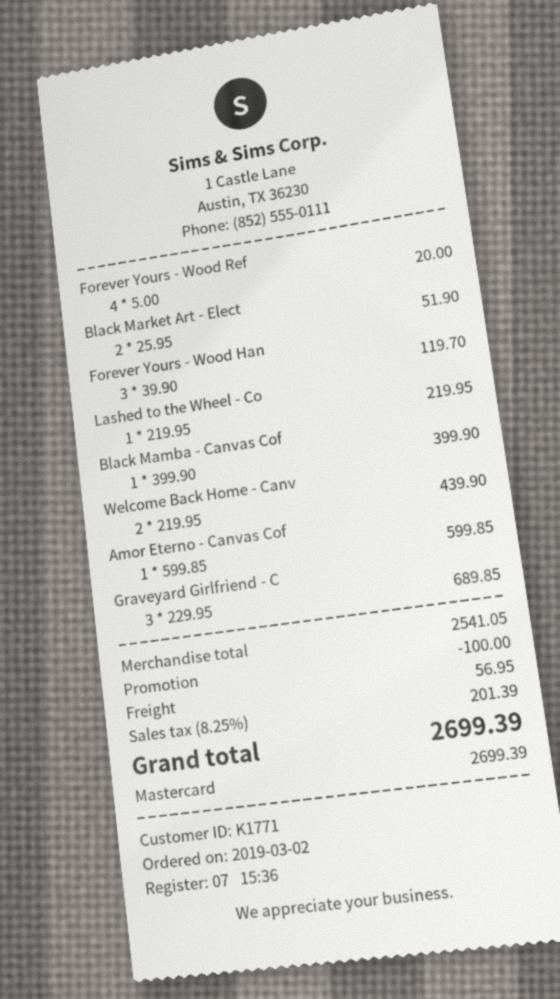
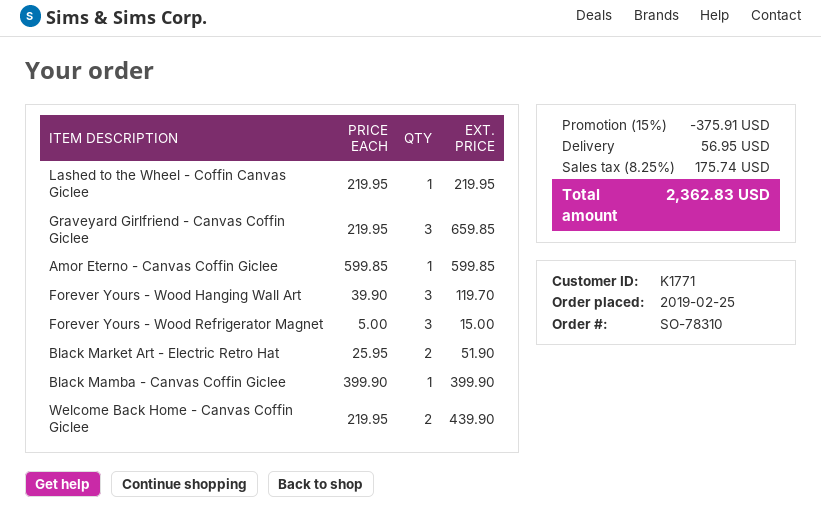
order date: 2019-03-02 -> 2019-02-25
Forever Yours - Wood Ref: 4 x 5.00 = 20.00 -> 3 x 5.00 = 15.00
Graveyard Girlfriend - C: 3 x 229.95 = 689.85 -> 3 x 219.95 = 659.85
discount: 100.00 -> 375.91
tax: 8.25% = 201.39 -> 8.25% = 175.74
total: 2699.39 -> 2362.83

